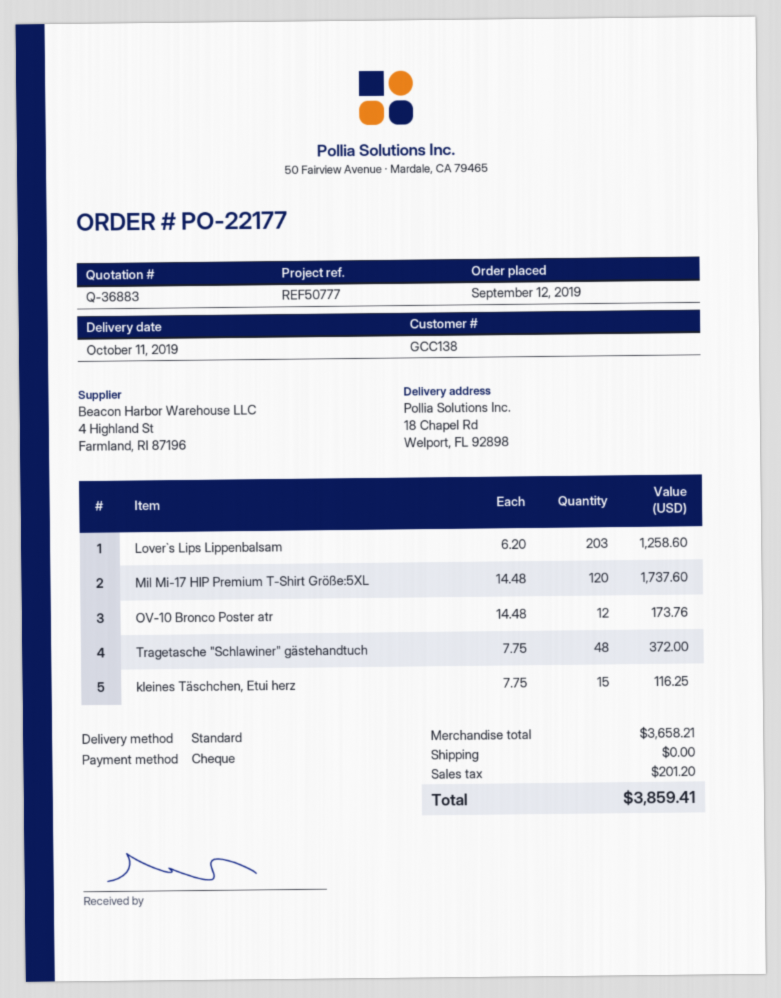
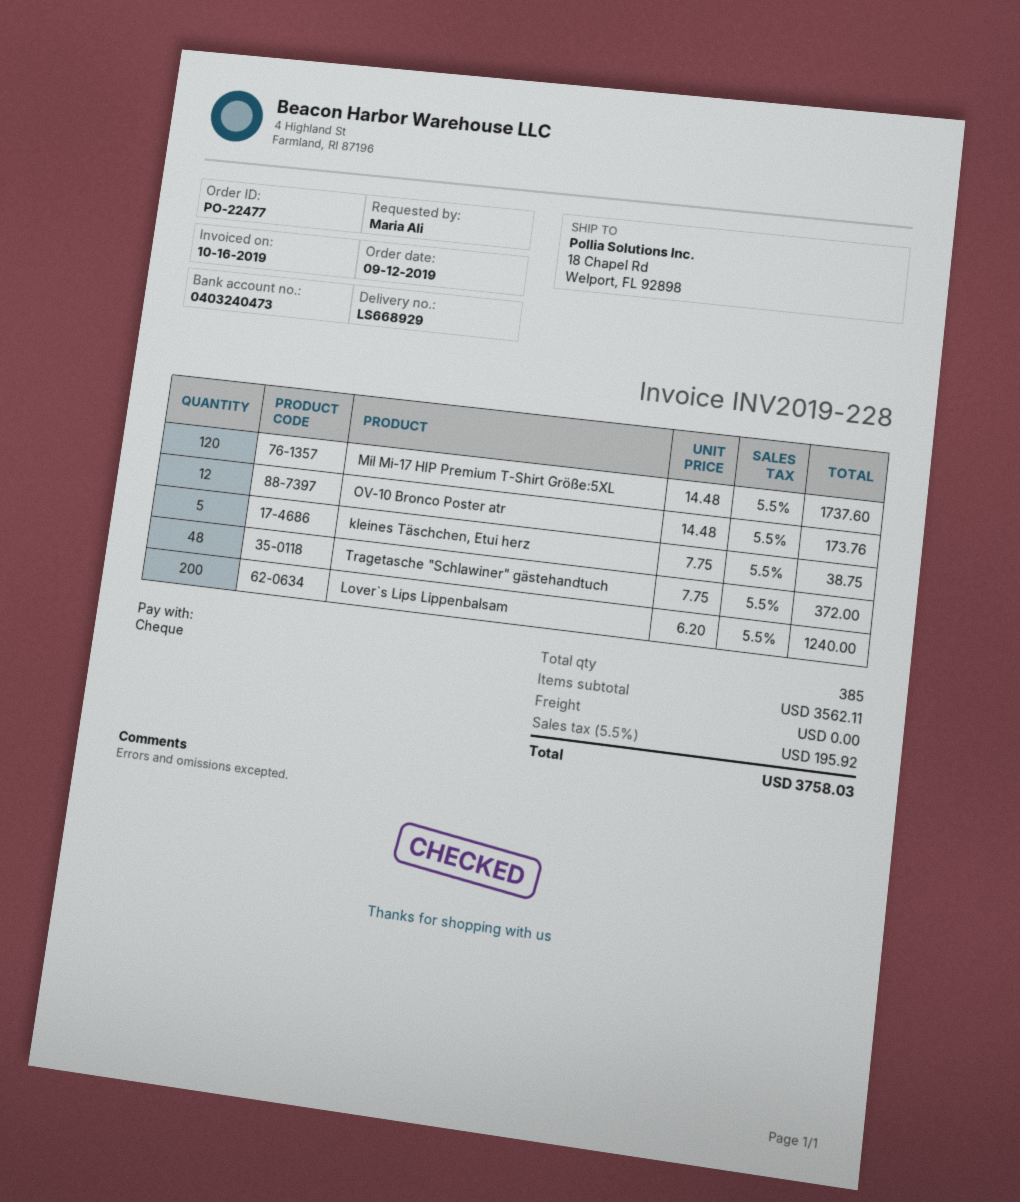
order number: PO-22177 -> PO-22477
Lover`s Lips Lippenbalsam: 203 x 6.20 = 1258.60 -> 200 x 6.20 = 1240.00
kleines Täschchen, Etui herz: 15 x 7.75 = 116.25 -> 5 x 7.75 = 38.75
subtotal: 3658.21 -> 3562.11
tax: 201.20 -> 195.92
total: 3859.41 -> 3758.03

